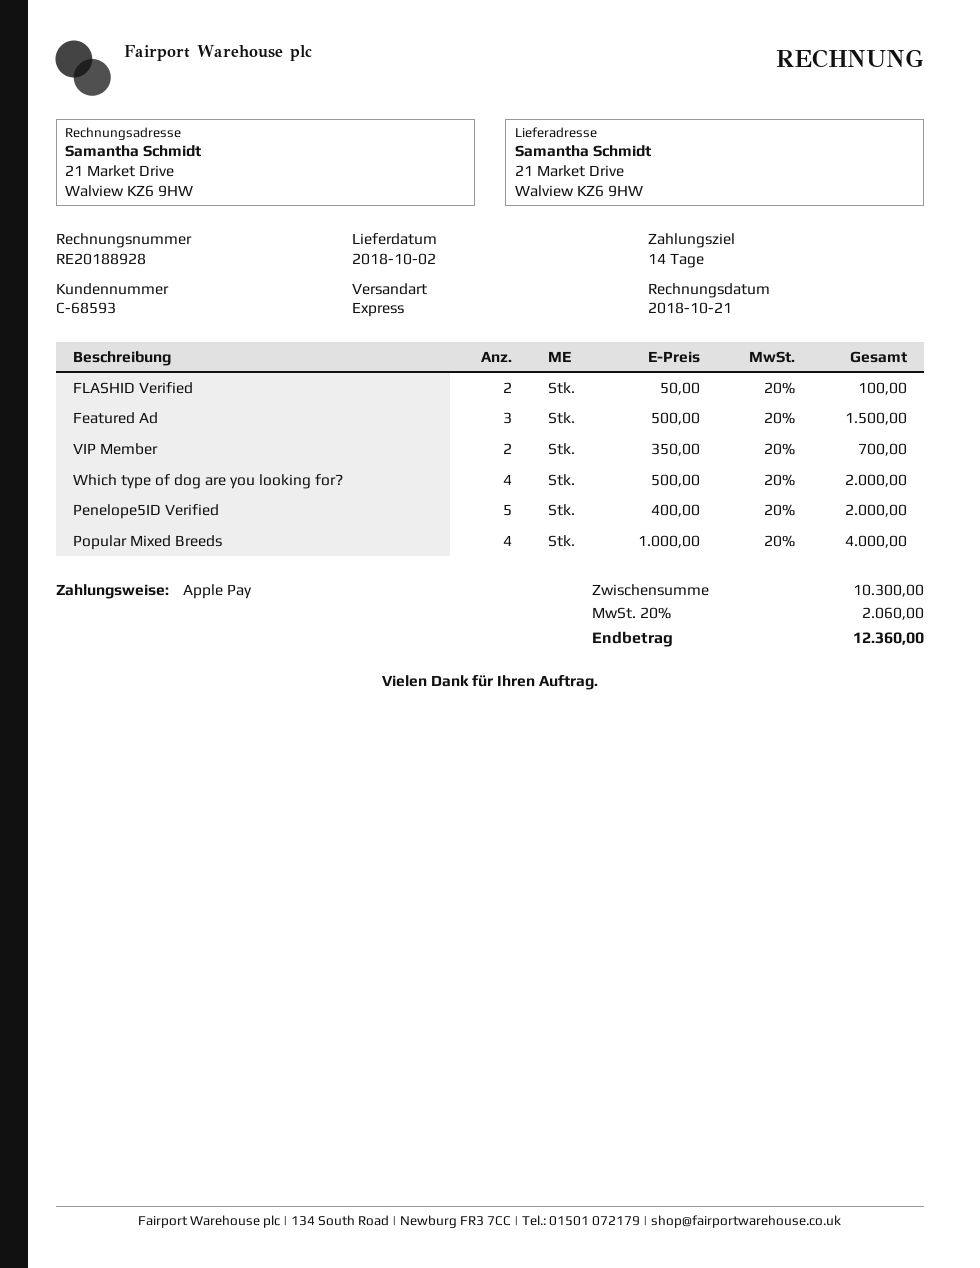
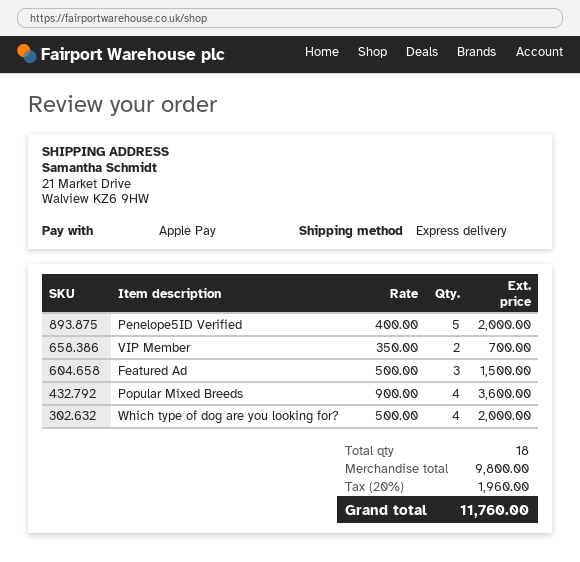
FLASHID Verified: 2 x 50.00 = 100.00 -> none
Popular Mixed Breeds: 4 x 1000.00 = 4000.00 -> 4 x 900.00 = 3600.00
subtotal: 10300.00 -> 9800.00
tax: 20% = 2060.00 -> 20% = 1960.00
total: 12360.00 -> 11760.00

